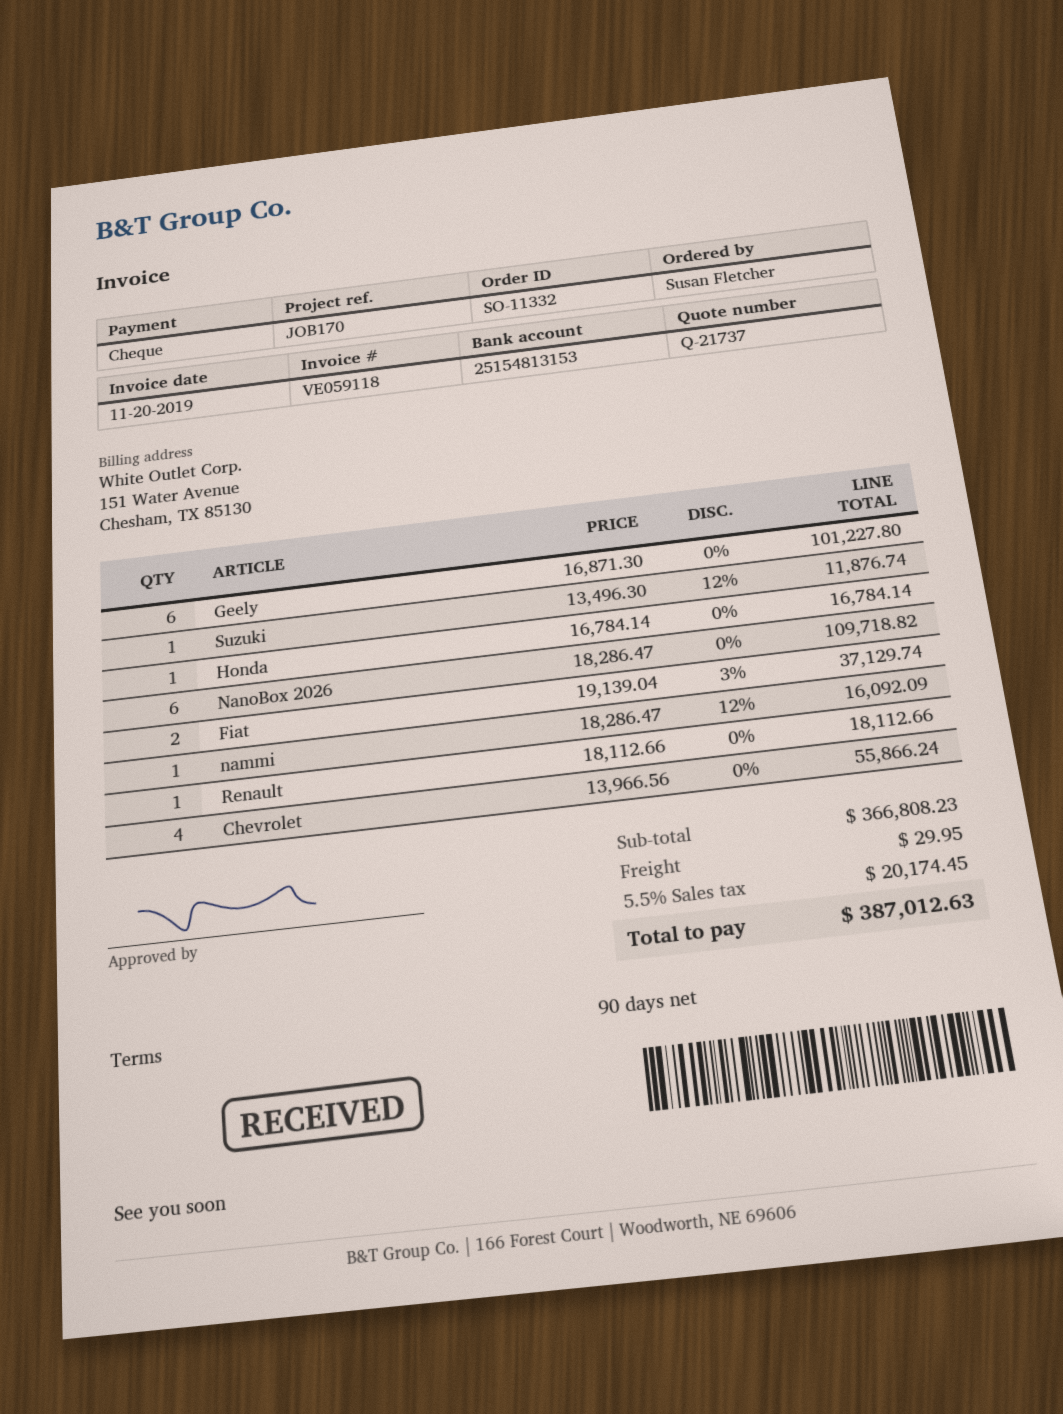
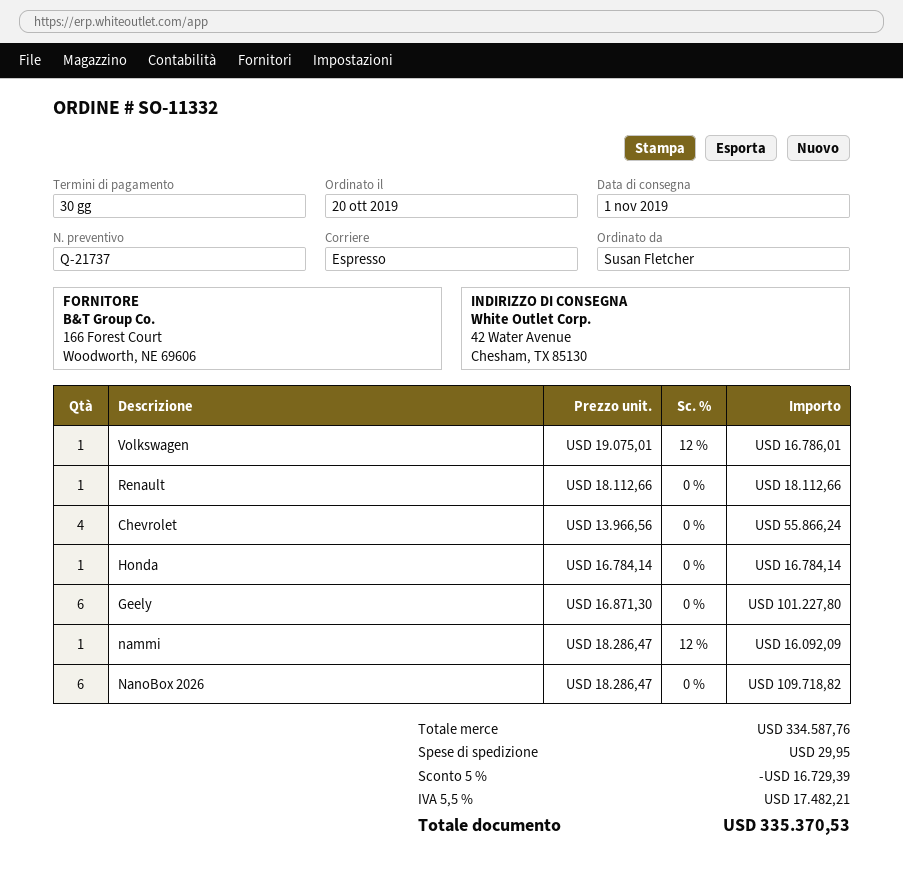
payment terms: 90 days -> 30 days
Suzuki: 1 x 13496.30 - 12% = 11876.74 -> none
Fiat: 2 x 19139.04 - 3% = 37129.74 -> none
Volkswagen: none -> 1 x 19075.01 - 12% = 16786.01
subtotal: 366808.23 -> 334587.76
discount: none -> 5% = 16729.39
tax: 5.5% = 20174.45 -> 5.5% = 17482.21
total: 387012.63 -> 335370.53

